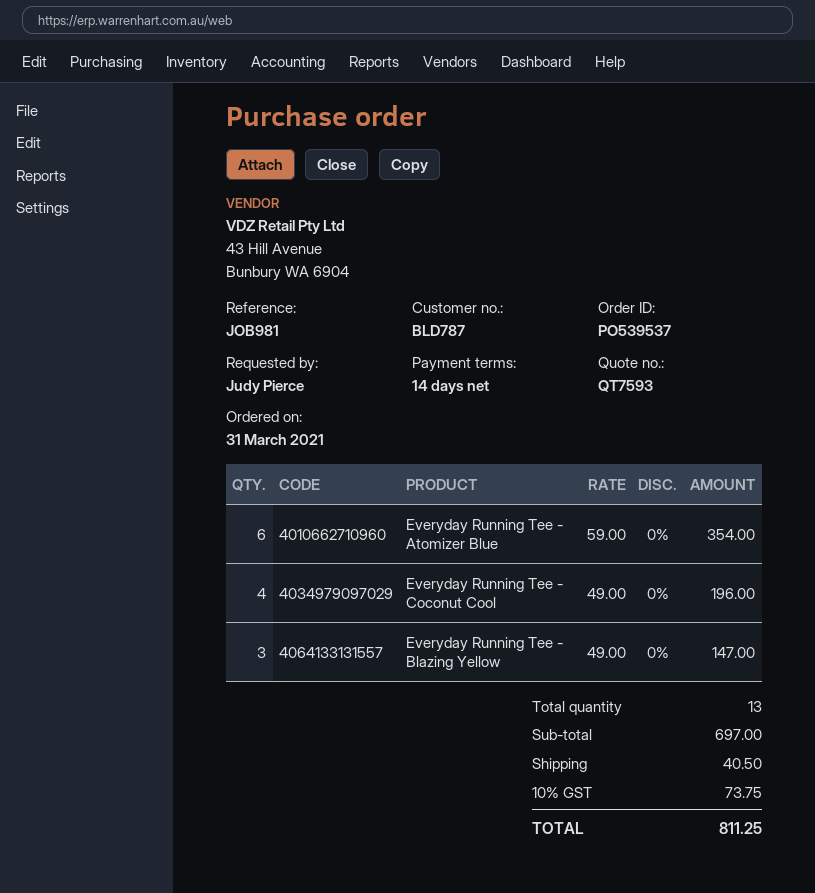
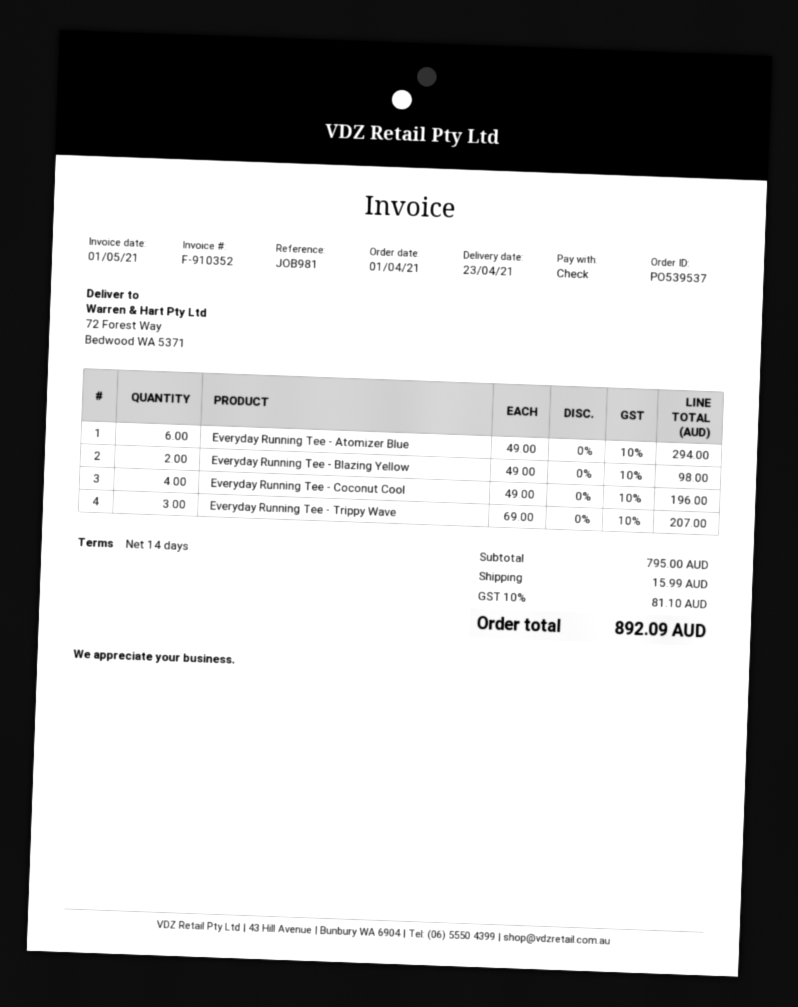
order date: 2021-03-31 -> 2021-04-01
Everyday Running Tee - Atomizer Blue: 6 x 59.00 = 354.00 -> 6 x 49.00 = 294.00
Everyday Running Tee - Blazing Yellow: 3 x 49.00 = 147.00 -> 2 x 49.00 = 98.00
Everyday Running Tee - Trippy Wave: none -> 3 x 69.00 = 207.00
subtotal: 697.00 -> 795.00
shipping: 40.50 -> 15.99
tax: 10% = 73.75 -> 10% = 81.10
total: 811.25 -> 892.09

